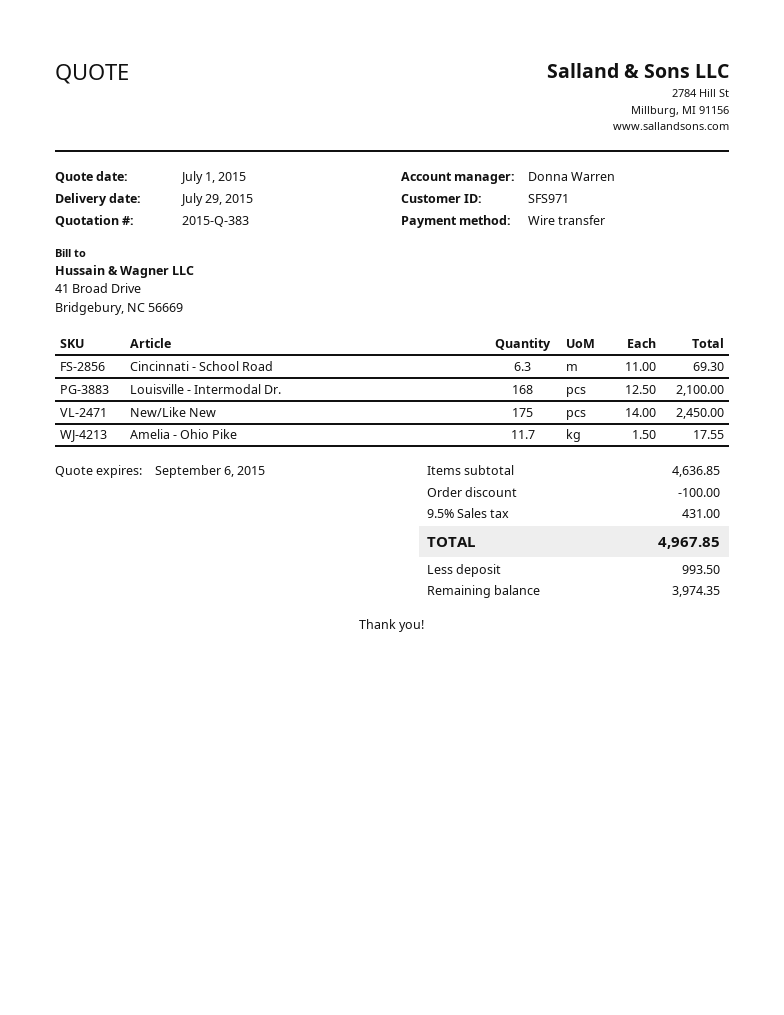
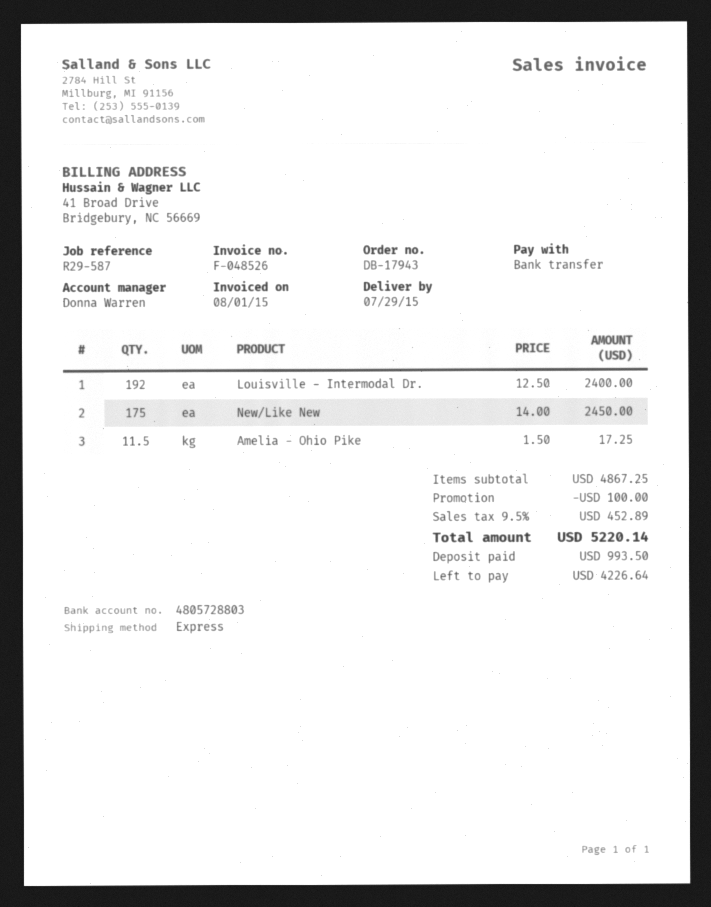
Cincinnati - School Road: 6.3 x 11.00 = 69.30 -> none
Louisville - Intermodal Dr.: 168 x 12.50 = 2100.00 -> 192 x 12.50 = 2400.00
Amelia - Ohio Pike: 11.7 x 1.50 = 17.55 -> 11.5 x 1.50 = 17.25
subtotal: 4636.85 -> 4867.25
tax: 9.5% = 431.00 -> 9.5% = 452.89
total: 4967.85 -> 5220.14
balance: 3974.35 -> 4226.64

